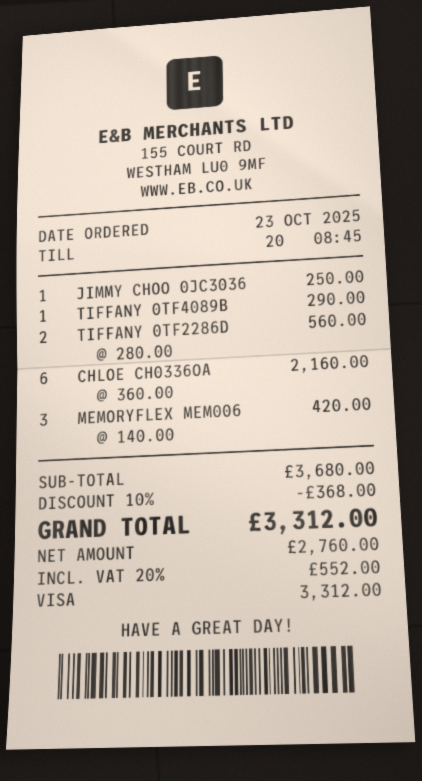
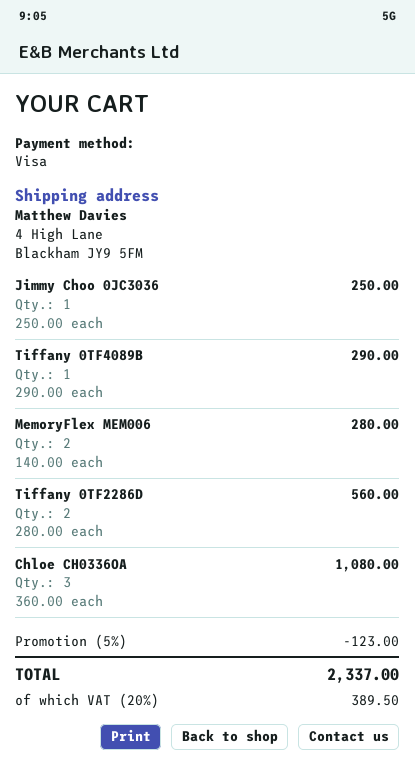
CHLOE CH0336OA: 6 x 360.00 = 2160.00 -> 3 x 360.00 = 1080.00
MEMORYFLEX MEM006: 3 x 140.00 = 420.00 -> 2 x 140.00 = 280.00
discount: 10% = 368.00 -> 5% = 123.00
tax: 20% = 552.00 -> 20% = 389.50
total: 3312.00 -> 2337.00

